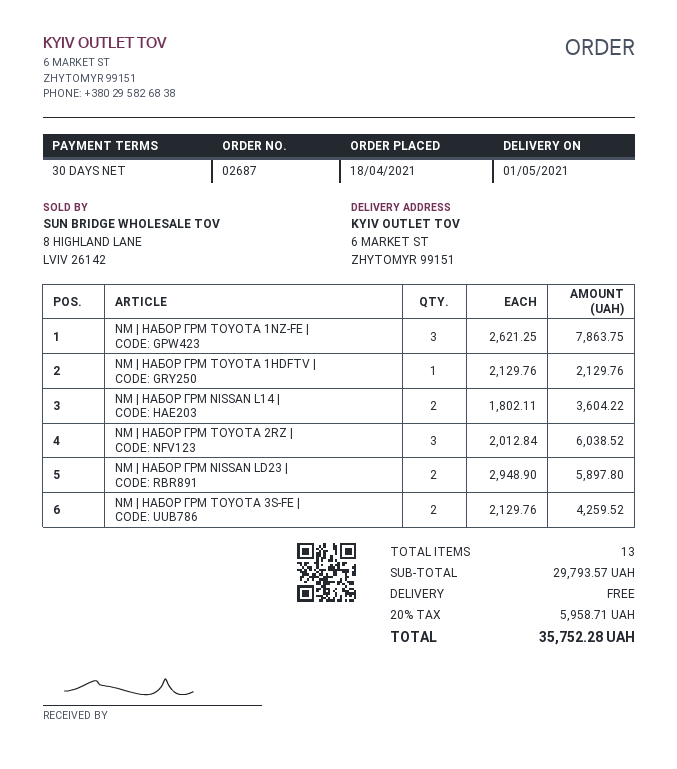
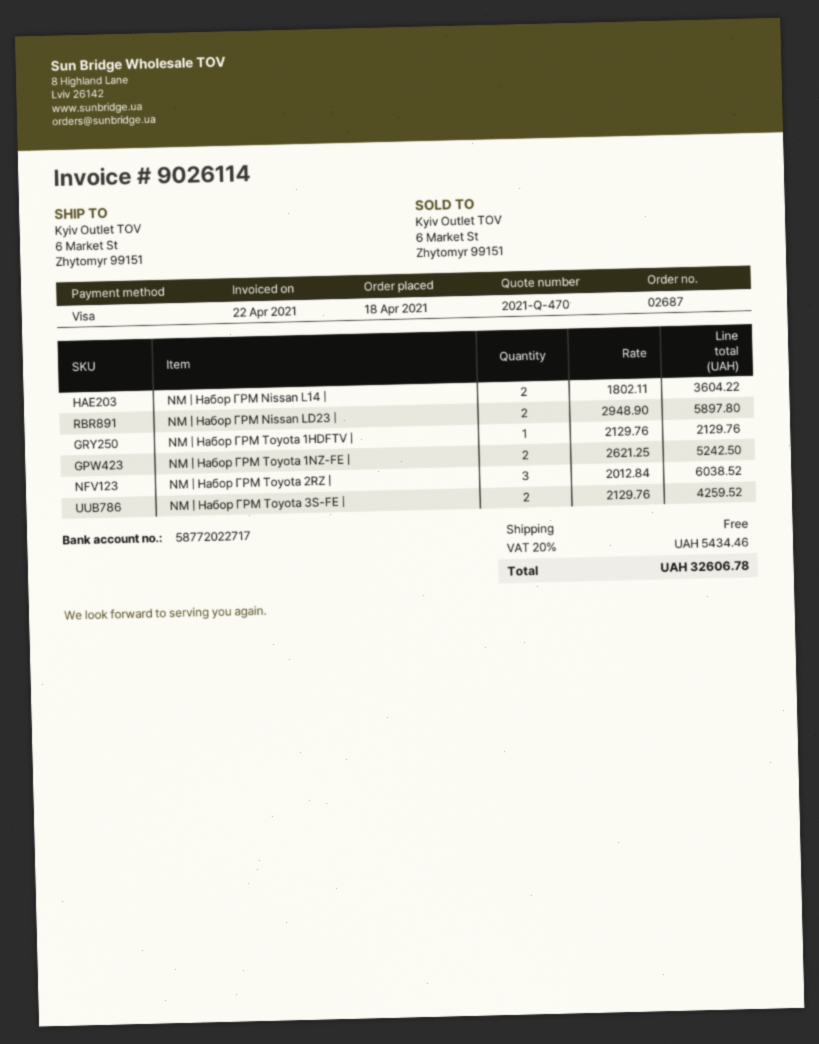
NM | НАБОР ГРМ TOYOTA 1NZ-FE |: 3 x 2621.25 = 7863.75 -> 2 x 2621.25 = 5242.50
tax: 20% = 5958.71 -> 20% = 5434.46
total: 35752.28 -> 32606.78

